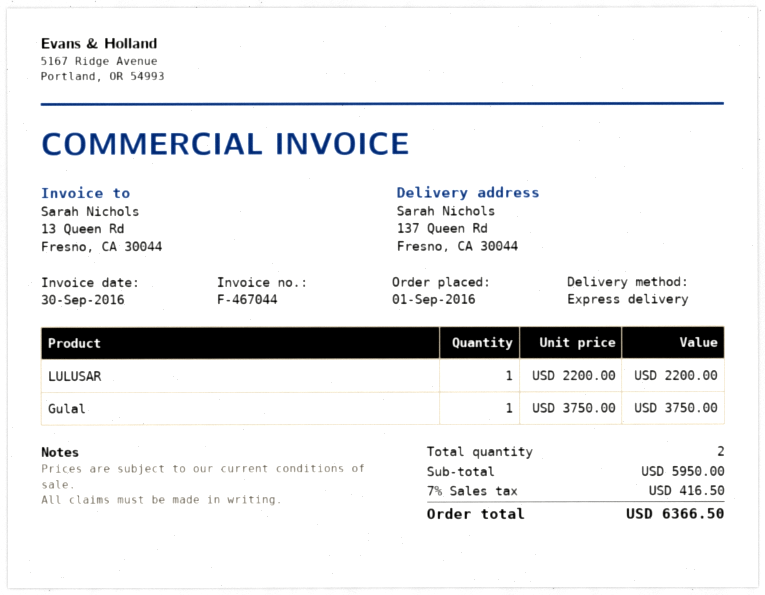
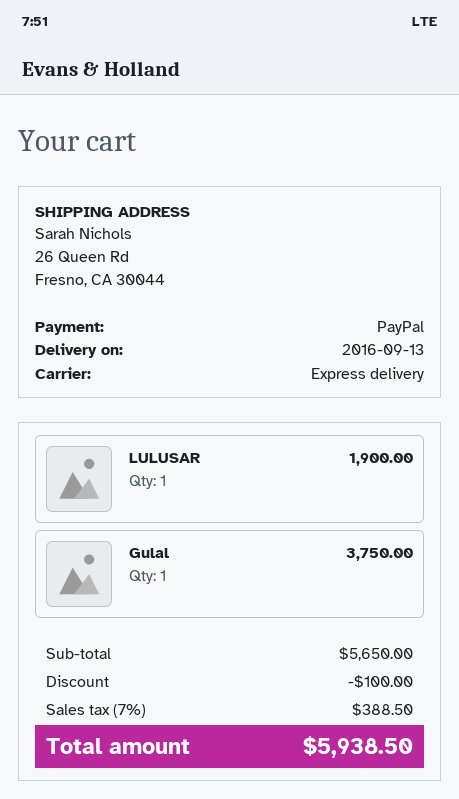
ship to: 137 Queen Rd, Fresno, CA 30044 -> 26 Queen Rd, Fresno, CA 30044
LULUSAR: 1 for 2200.00 -> 1 for 1900.00
subtotal: 5950.00 -> 5650.00
discount: none -> 100.00
tax: 7% = 416.50 -> 7% = 388.50
total: 6366.50 -> 5938.50

